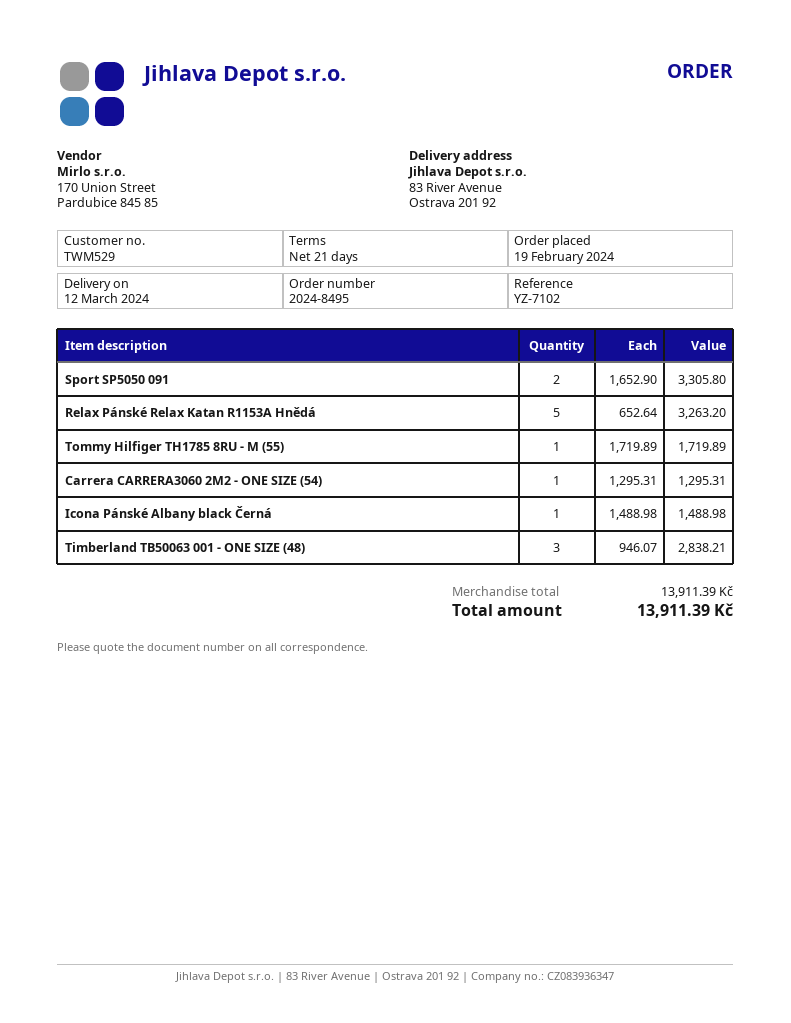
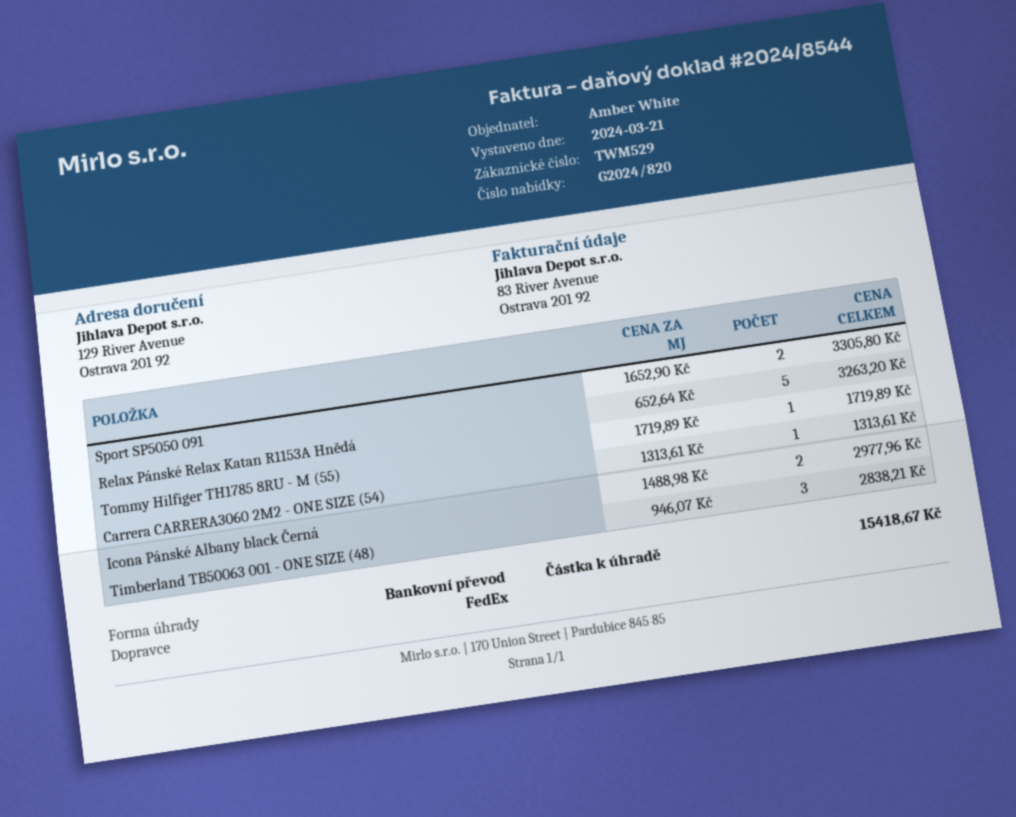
ship to: 83 River Avenue, Ostrava 201 92 -> 129 River Avenue, Ostrava 201 92
Carrera CARRERA3060 2M2 - ONE SIZE (54): 1 x 1295.31 = 1295.31 -> 1 x 1313.61 = 1313.61
Icona Pánské Albany black Černá: 1 x 1488.98 = 1488.98 -> 2 x 1488.98 = 2977.96
total: 13911.39 -> 15418.67

